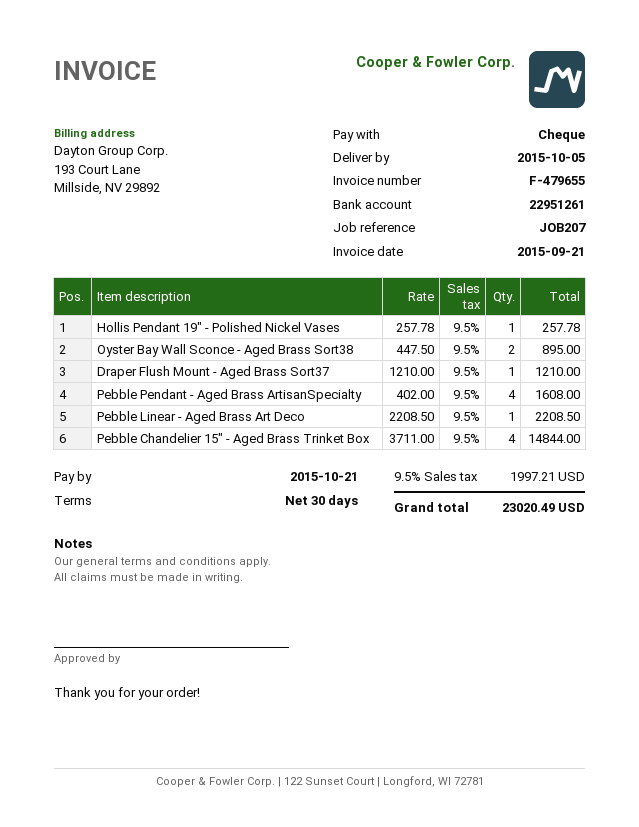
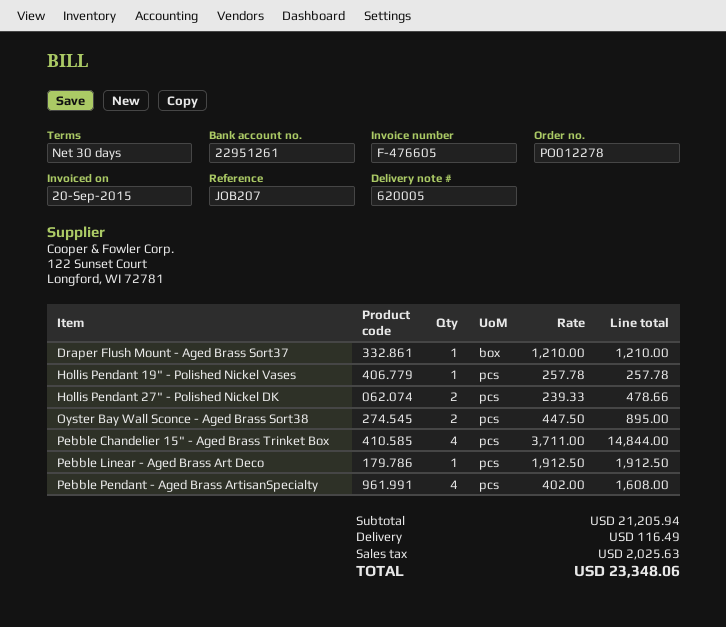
invoice number: F-479655 -> F-476605
invoice date: 2015-09-21 -> 2015-09-20
Pebble Linear - Aged Brass Art Deco: 1 x 2208.50 = 2208.50 -> 1 x 1912.50 = 1912.50
Hollis Pendant 27" - Polished Nickel DK: none -> 2 x 239.33 = 478.66
shipping: none -> 116.49
tax: 1997.21 -> 2025.63
total: 23020.49 -> 23348.06

